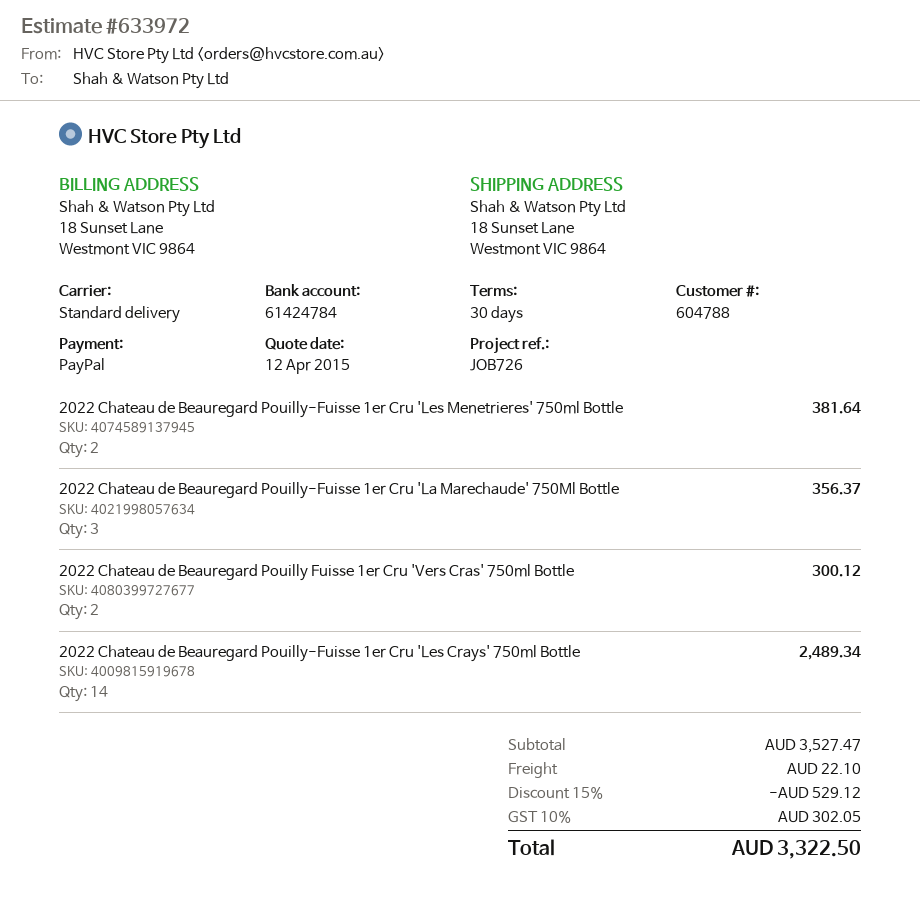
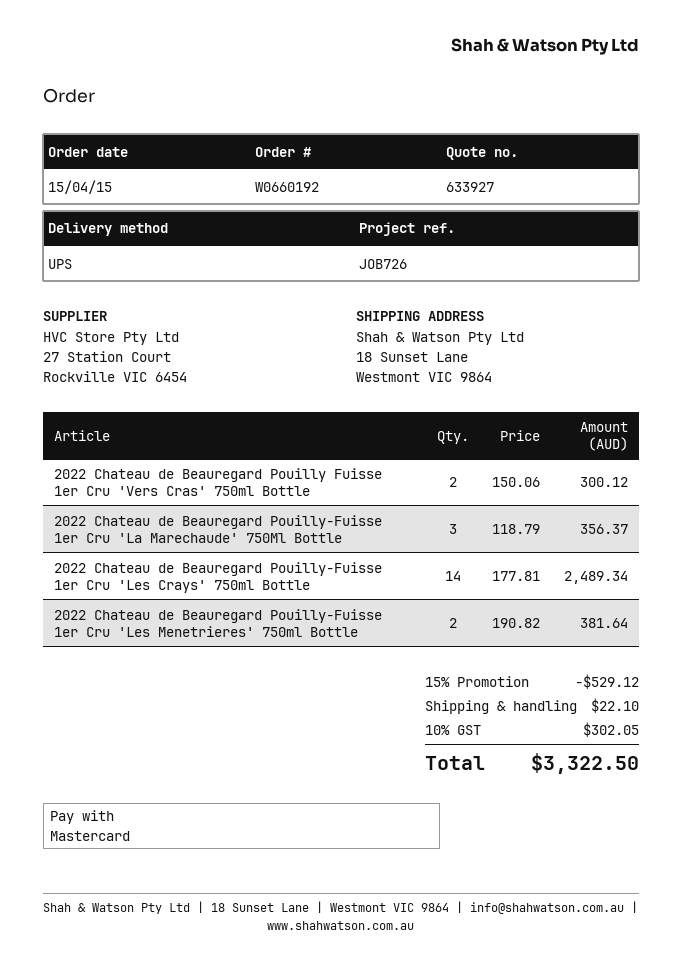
quote number: 633972 -> 633927
payment method: PayPal -> Mastercard
shipping method: standard -> UPS

